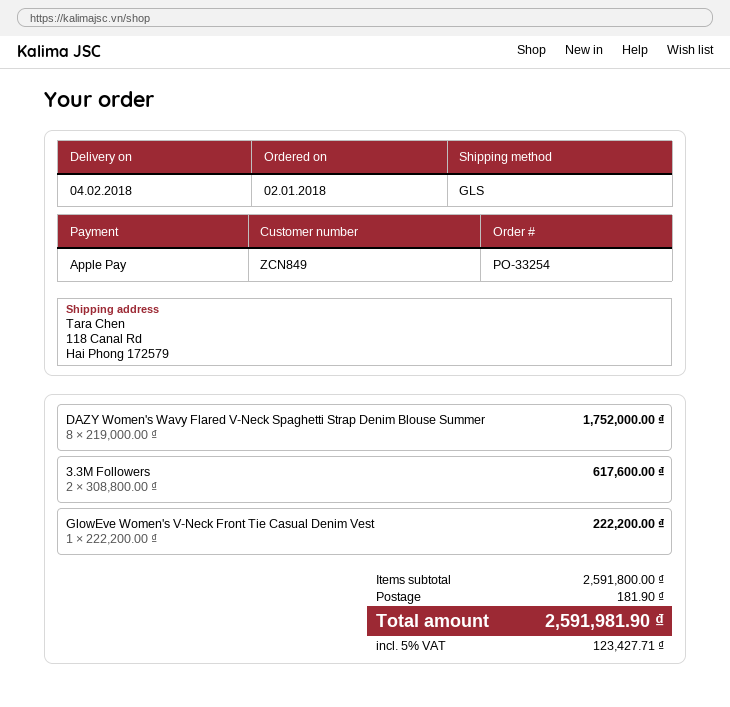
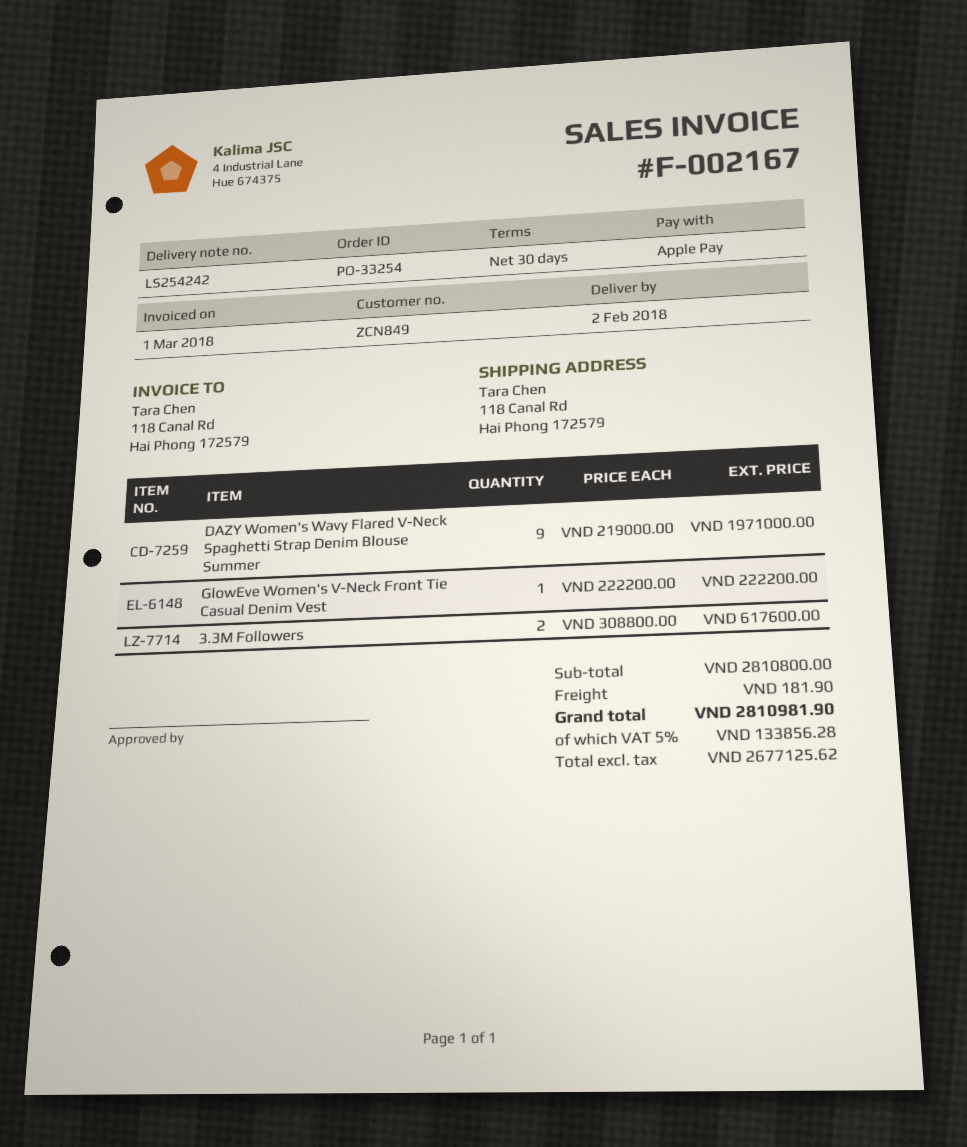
delivery date: 2018-02-04 -> 2018-02-02
DAZY Women's Wavy Flared V-Neck Spaghetti Strap Denim Blouse Summer: 8 x 219000.00 = 1752000.00 -> 9 x 219000.00 = 1971000.00
subtotal: 2591800.00 -> 2810800.00
tax: 5% = 123427.71 -> 5% = 133856.28
total: 2591981.90 -> 2810981.90

